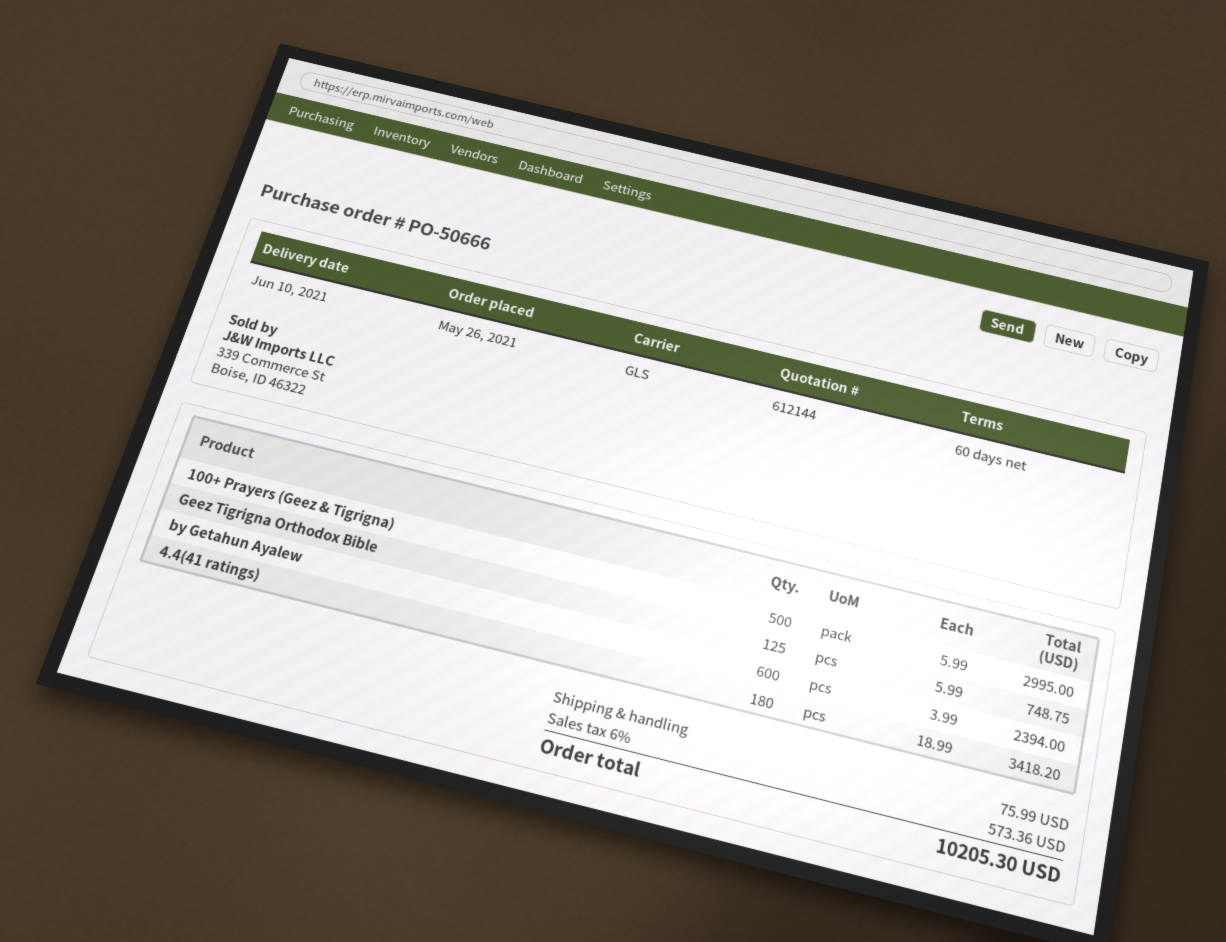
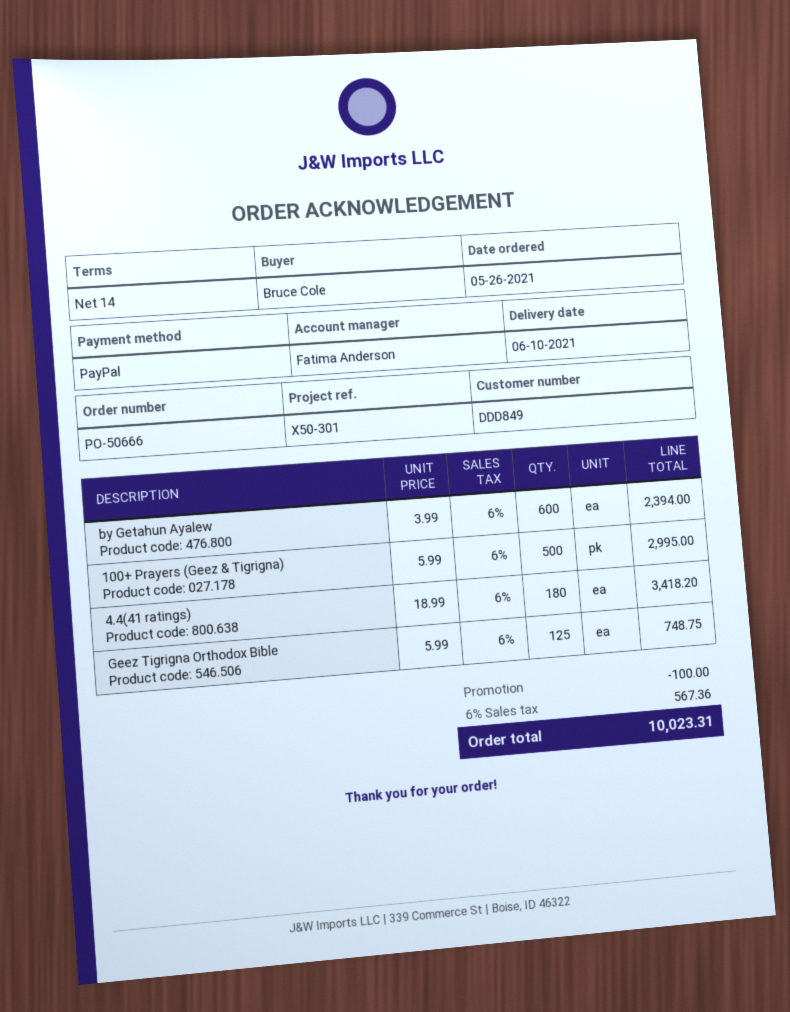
payment terms: 60 days -> 14 days
discount: none -> 100.00
shipping: 75.99 -> none
tax: 6% = 573.36 -> 6% = 567.36
total: 10205.30 -> 10023.31

